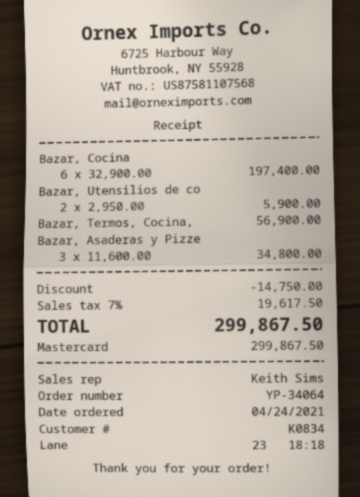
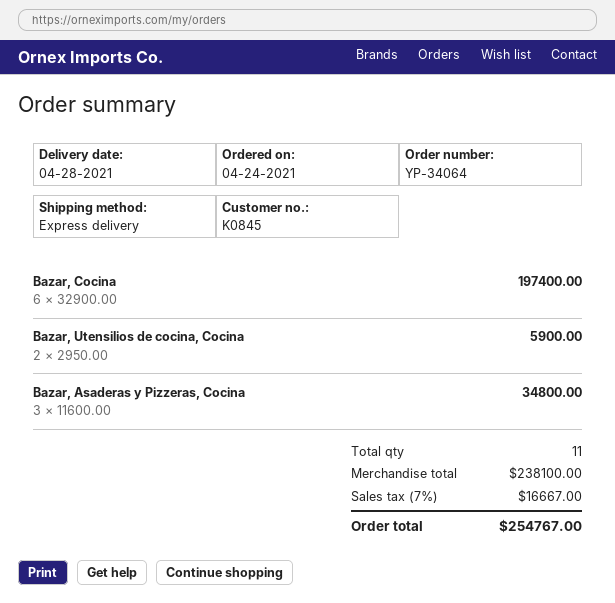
customer number: K0834 -> K0845
Bazar, Termos, Cocina,: 1 x 56900.00 = 56900.00 -> none
discount: 14750.00 -> none
tax: 7% = 19617.50 -> 7% = 16667.00
total: 299867.50 -> 254767.00

